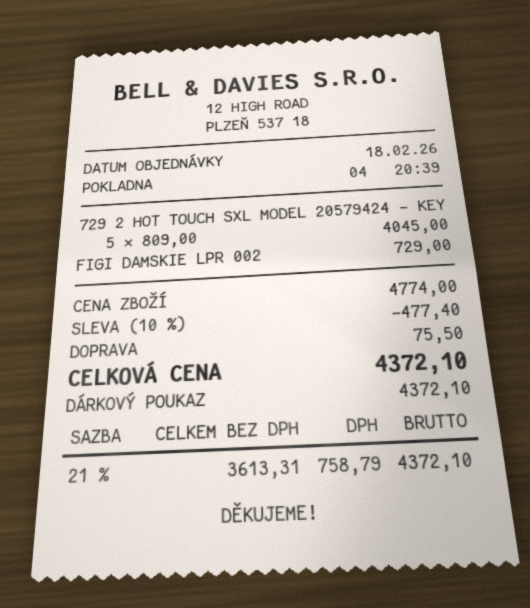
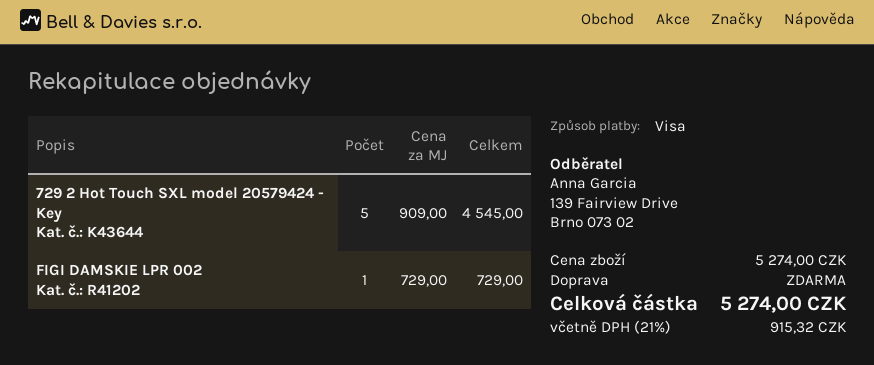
payment method: gift card -> Visa
729 2 HOT TOUCH SXL MODEL 20579424 - KEY: 5 x 809.00 = 4045.00 -> 5 x 909.00 = 4545.00
subtotal: 4774.00 -> 5274.00
discount: 10% = 477.40 -> none
shipping: 75.50 -> 0.00
tax: 21% = 758.79 -> 21% = 915.32
total: 4372.10 -> 5274.00

